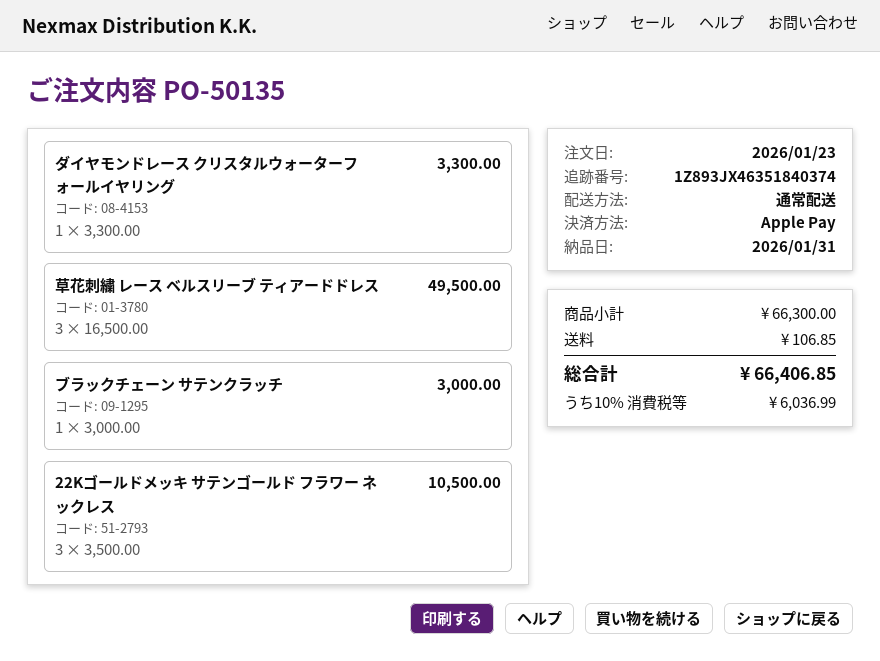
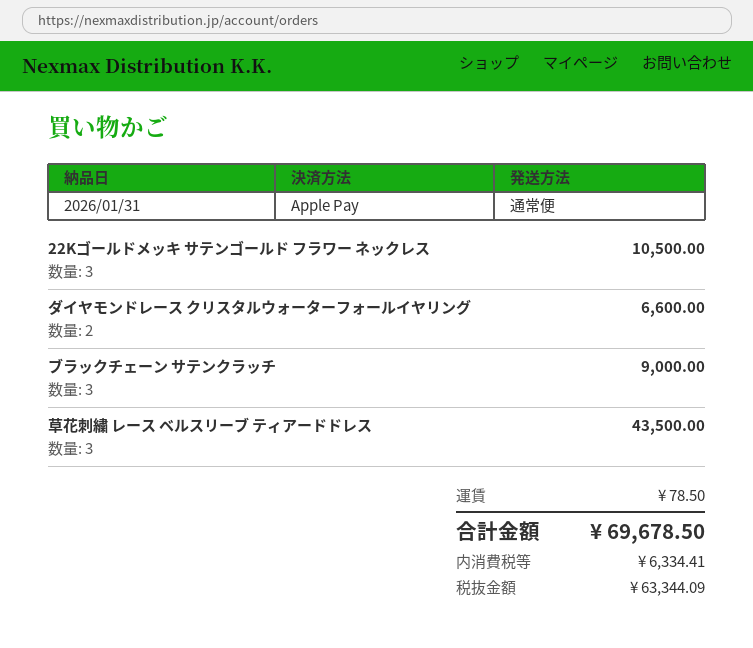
ダイヤモンドレース クリスタルウォーターフォールイヤリング: 1 for 3300.00 -> 2 for 6600.00
草花刺繍 レース ベルスリーブ ティアードドレス: 3 for 49500.00 -> 3 for 43500.00
ブラックチェーン サテンクラッチ: 1 for 3000.00 -> 3 for 9000.00
shipping: 106.85 -> 78.50
tax: 6036.99 -> 6334.41
total: 66406.85 -> 69678.50

